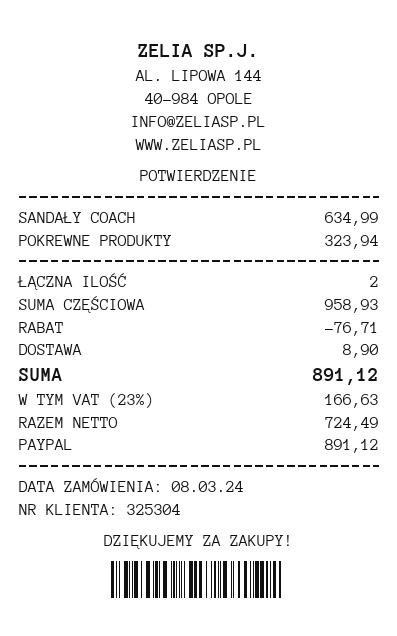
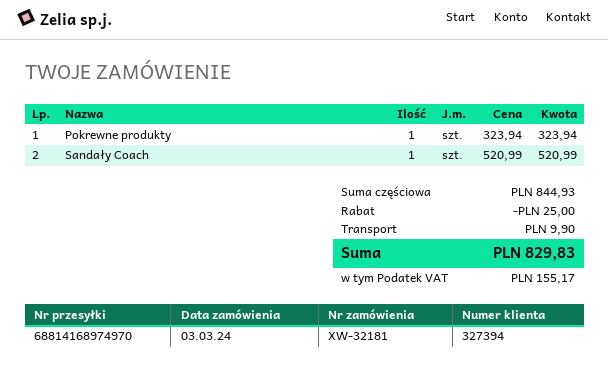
order date: 2024-03-08 -> 2024-03-03
customer number: 325304 -> 327394
SANDAŁY COACH: 1 x 634.99 = 634.99 -> 1 x 520.99 = 520.99
subtotal: 958.93 -> 844.93
discount: 76.71 -> 25.00
shipping: 8.90 -> 9.90
tax: 166.63 -> 155.17
total: 891.12 -> 829.83

